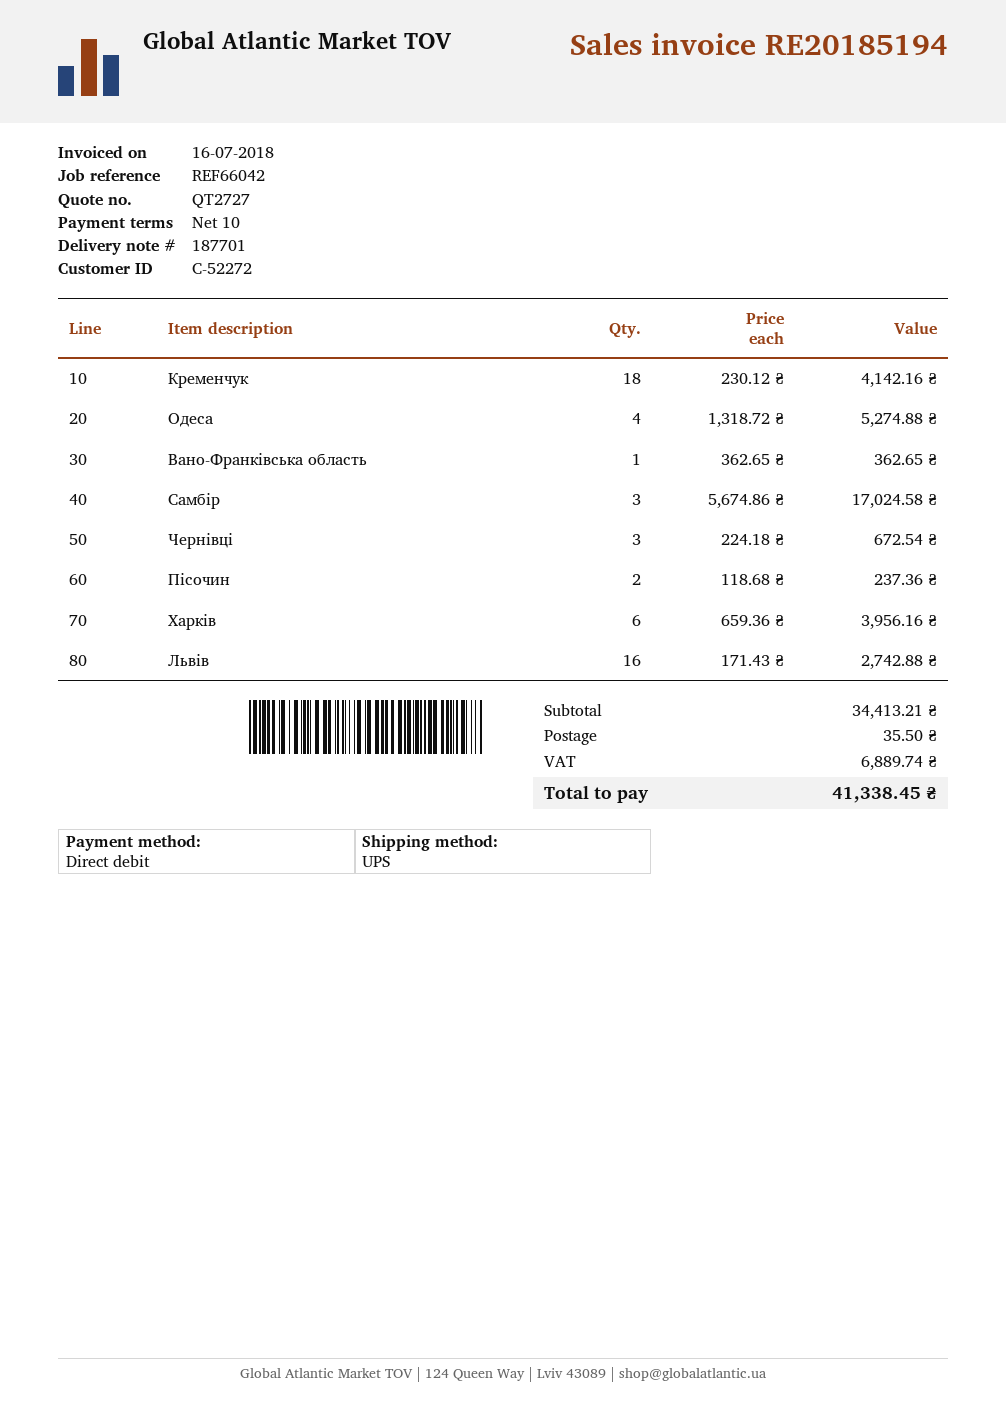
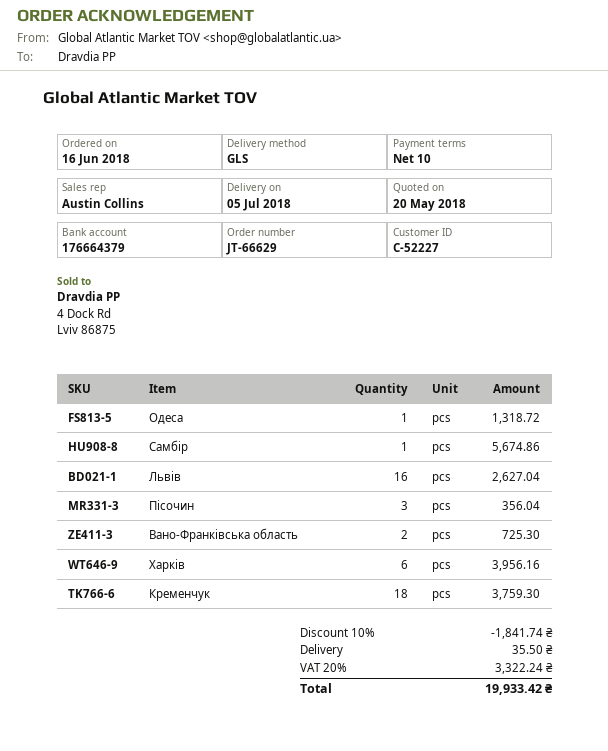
customer number: C-52272 -> C-52227
shipping method: UPS -> GLS
Кременчук: 18 for 4142.16 -> 18 for 3759.30
Одеса: 4 for 5274.88 -> 1 for 1318.72
Вано-Франківська область: 1 for 362.65 -> 2 for 725.30
Самбір: 3 for 17024.58 -> 1 for 5674.86
Чернівці: 3 for 672.54 -> none
Пісочин: 2 for 237.36 -> 3 for 356.04
Львів: 16 for 2742.88 -> 16 for 2627.04
discount: none -> 10% = 1841.74
tax: 6889.74 -> 3322.24
total: 41338.45 -> 19933.42

